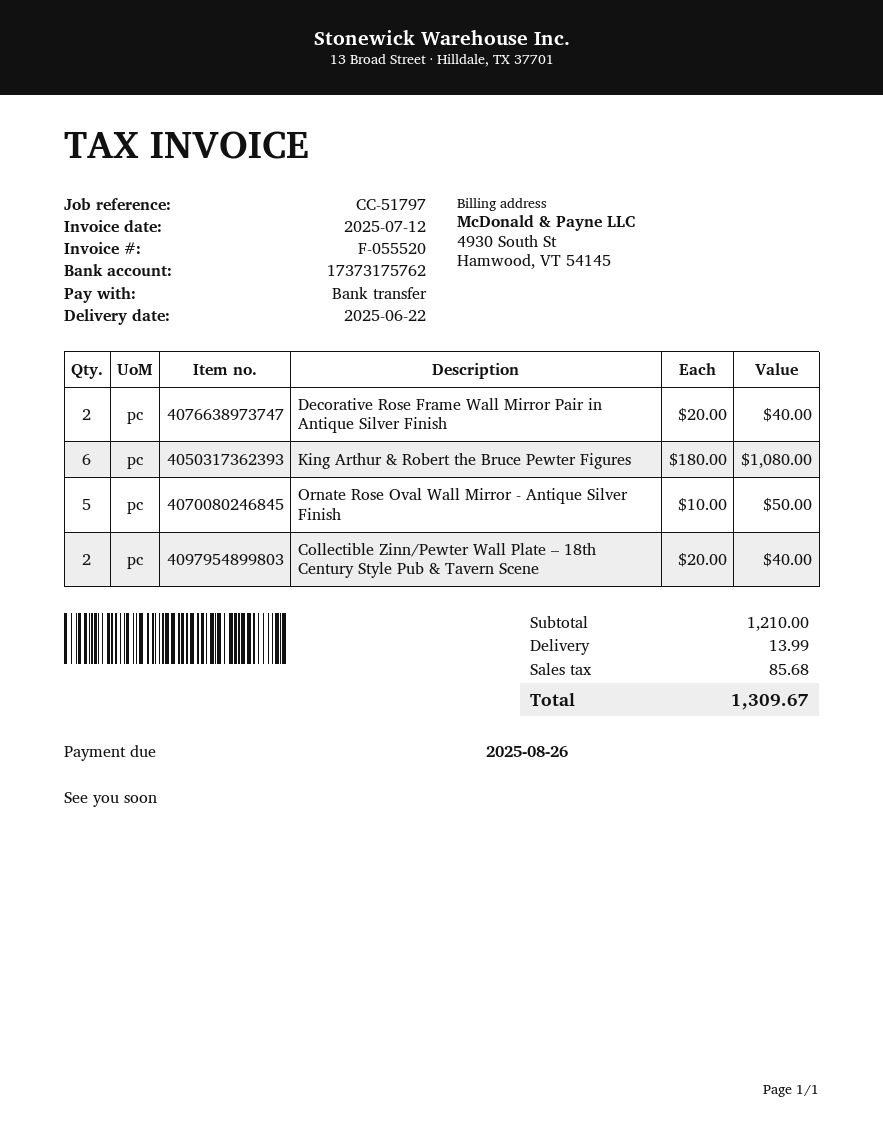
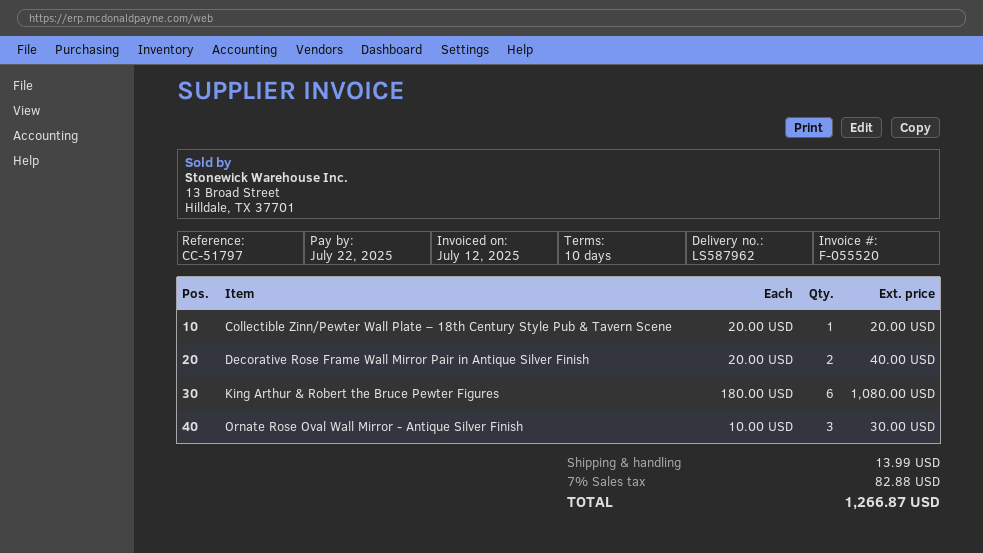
due date: 2025-08-26 -> 2025-07-22
Ornate Rose Oval Wall Mirror - Antique Silver Finish: 5 x 10.00 = 50.00 -> 3 x 10.00 = 30.00
Collectible Zinn/Pewter Wall Plate – 18th Century Style Pub & Tavern Scene: 2 x 20.00 = 40.00 -> 1 x 20.00 = 20.00
tax: 85.68 -> 82.88
total: 1309.67 -> 1266.87

